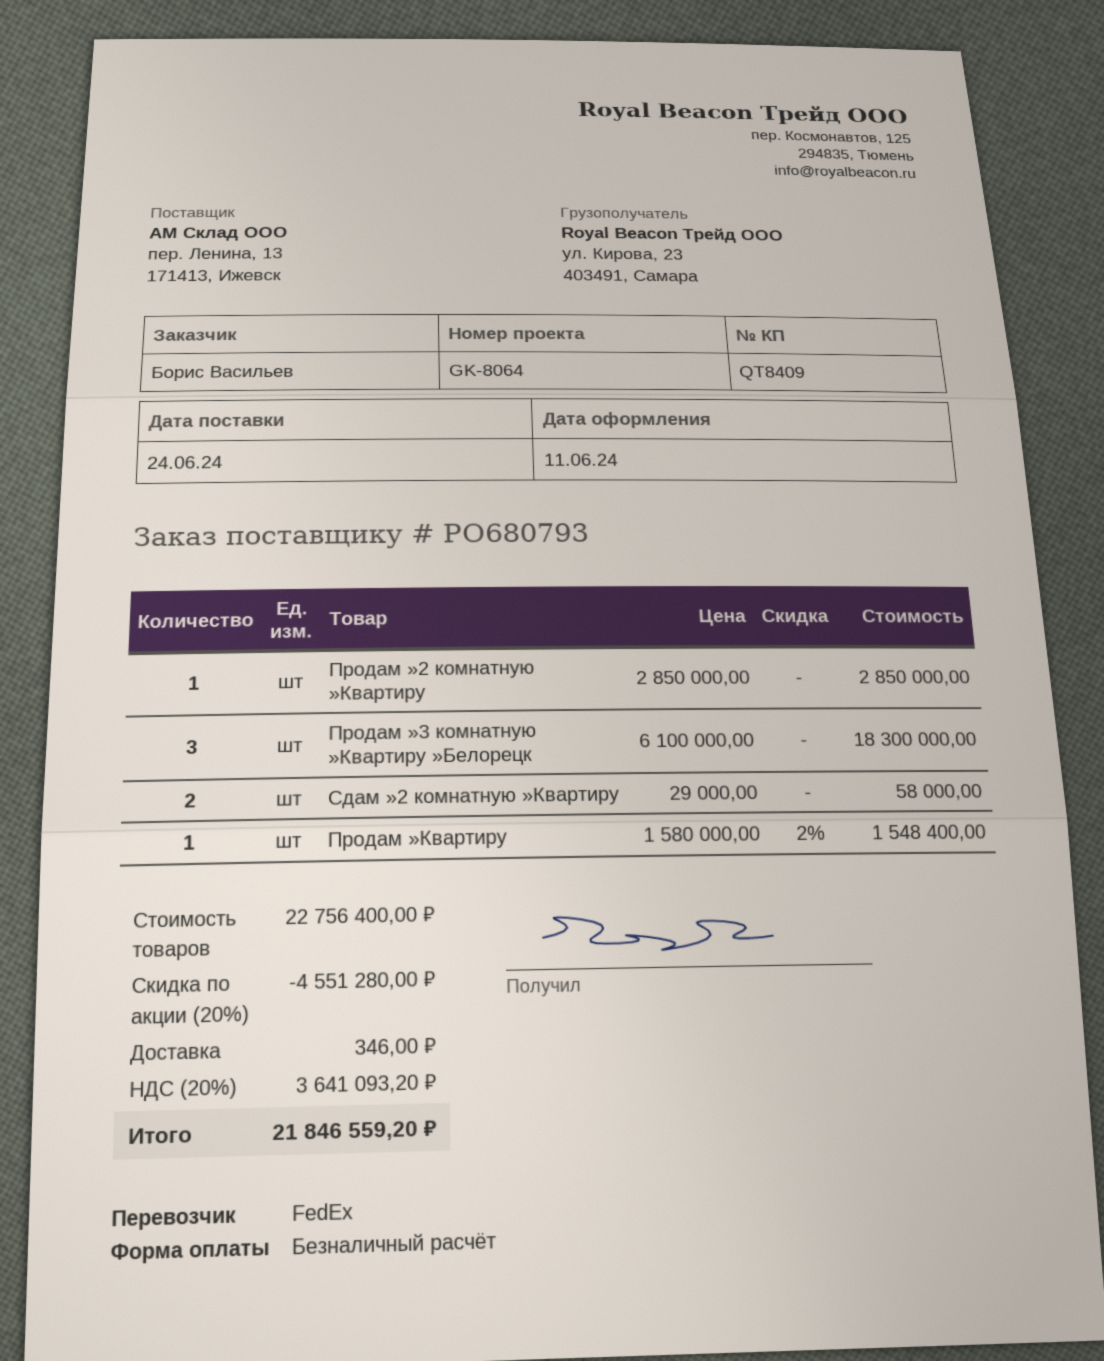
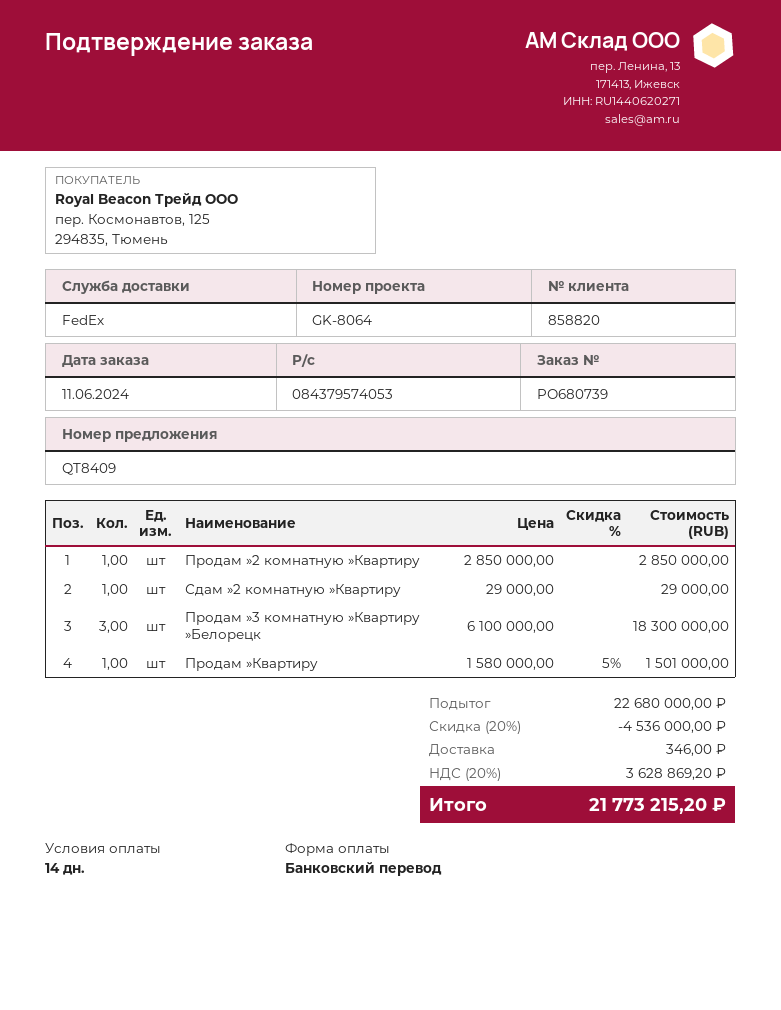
order number: PO680793 -> PO680739
Сдам »2 комнатную »Квартиру: 2 x 29000.00 = 58000.00 -> 1 x 29000.00 = 29000.00
Продам »Квартиру: 1 x 1580000.00 - 2% = 1548400.00 -> 1 x 1580000.00 - 5% = 1501000.00
subtotal: 22756400.00 -> 22680000.00
discount: 20% = 4551280.00 -> 20% = 4536000.00
tax: 20% = 3641093.20 -> 20% = 3628869.20
total: 21846559.20 -> 21773215.20

